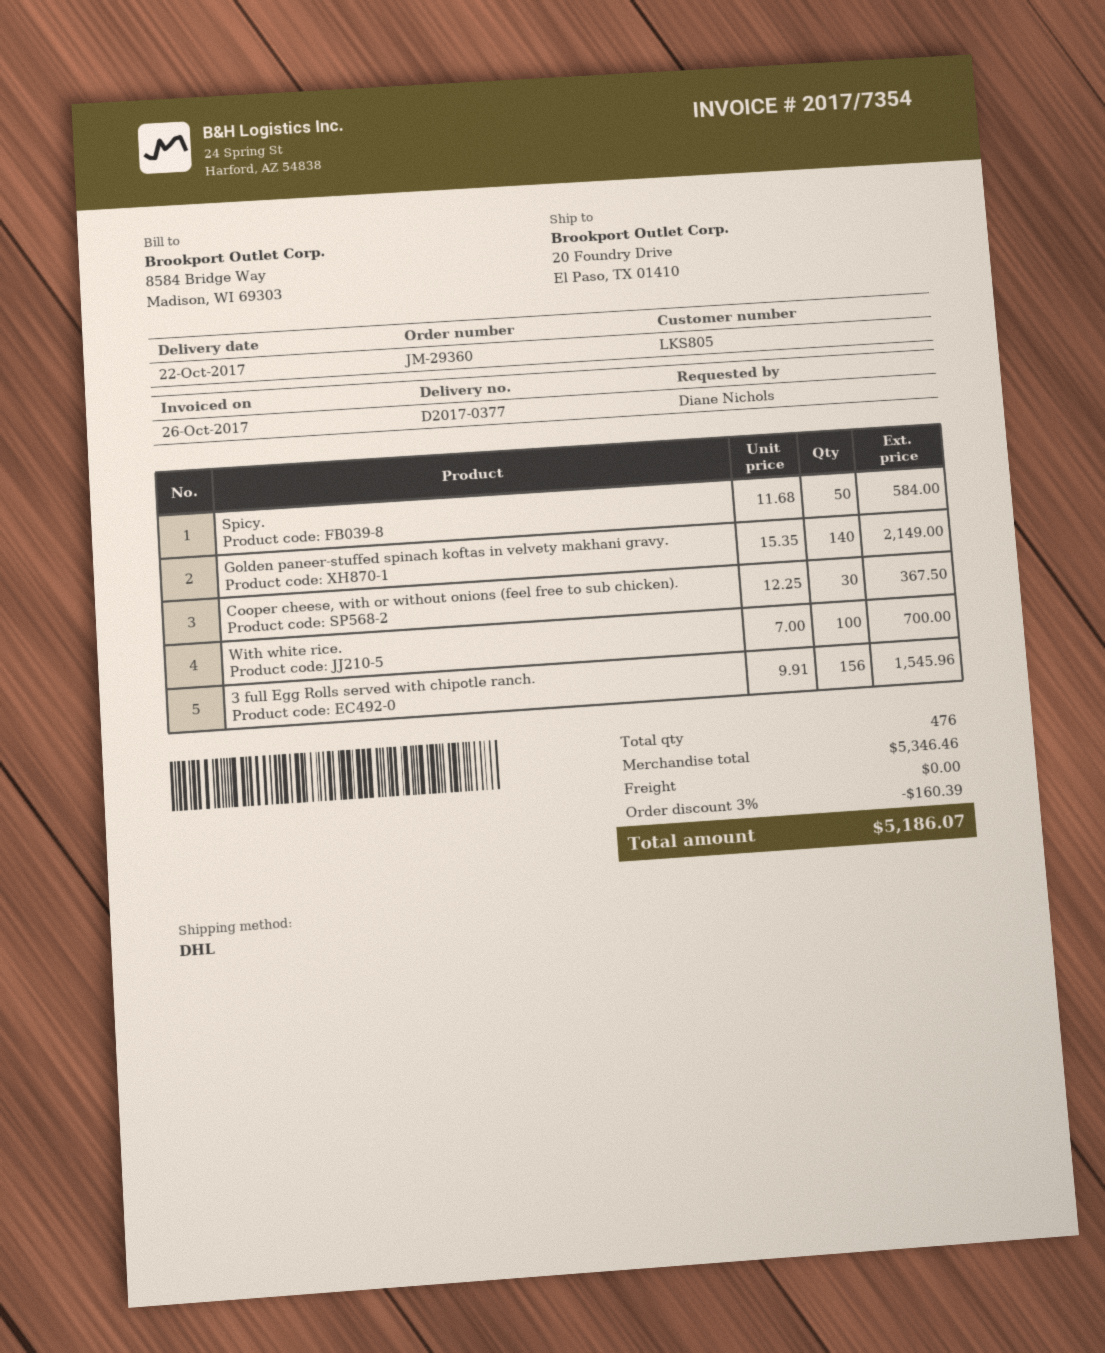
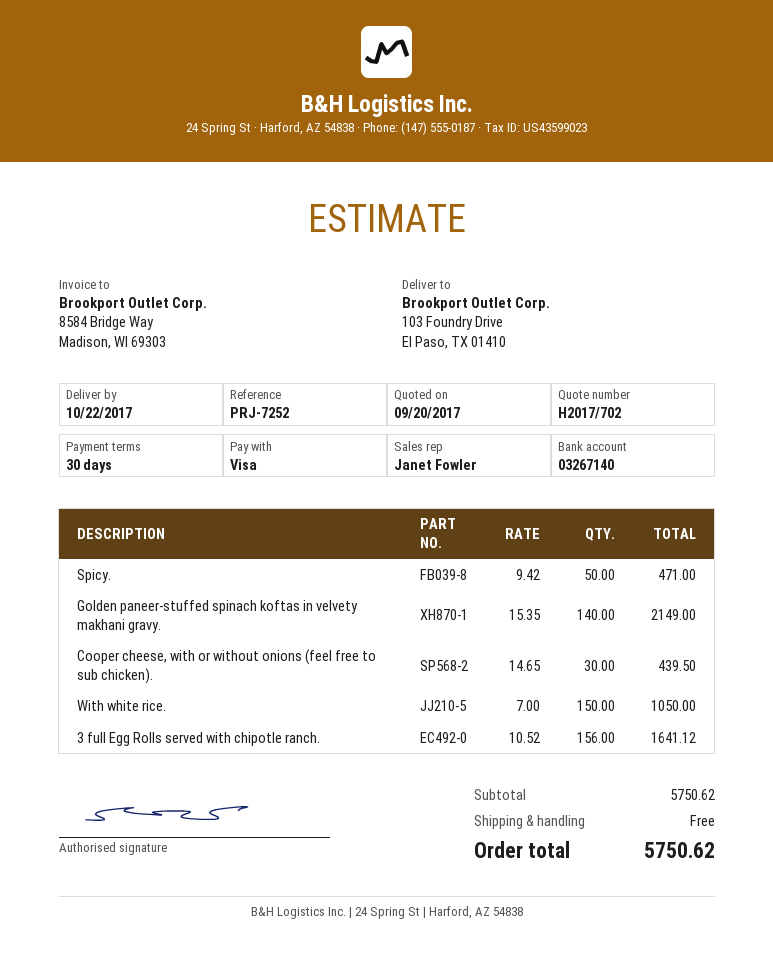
ship to: 20 Foundry Drive, El Paso, TX 01410 -> 103 Foundry Drive, El Paso, TX 01410
Spicy.: 50 x 11.68 = 584.00 -> 50 x 9.42 = 471.00
Cooper cheese, with or without onions (feel free to sub chicken).: 30 x 12.25 = 367.50 -> 30 x 14.65 = 439.50
With white rice.: 100 x 7.00 = 700.00 -> 150 x 7.00 = 1050.00
3 full Egg Rolls served with chipotle ranch.: 156 x 9.91 = 1545.96 -> 156 x 10.52 = 1641.12
subtotal: 5346.46 -> 5750.62
discount: 3% = 160.39 -> none
total: 5186.07 -> 5750.62

